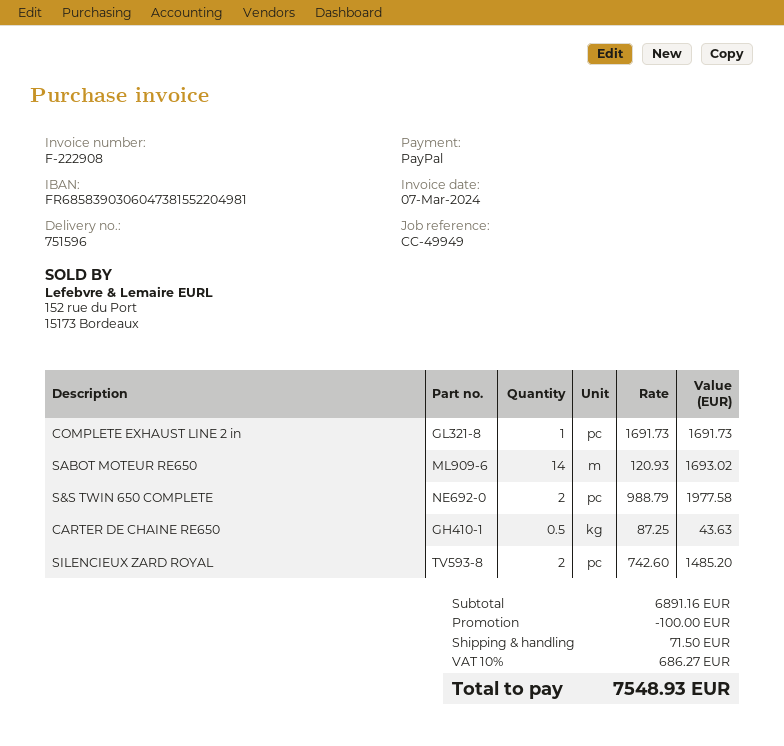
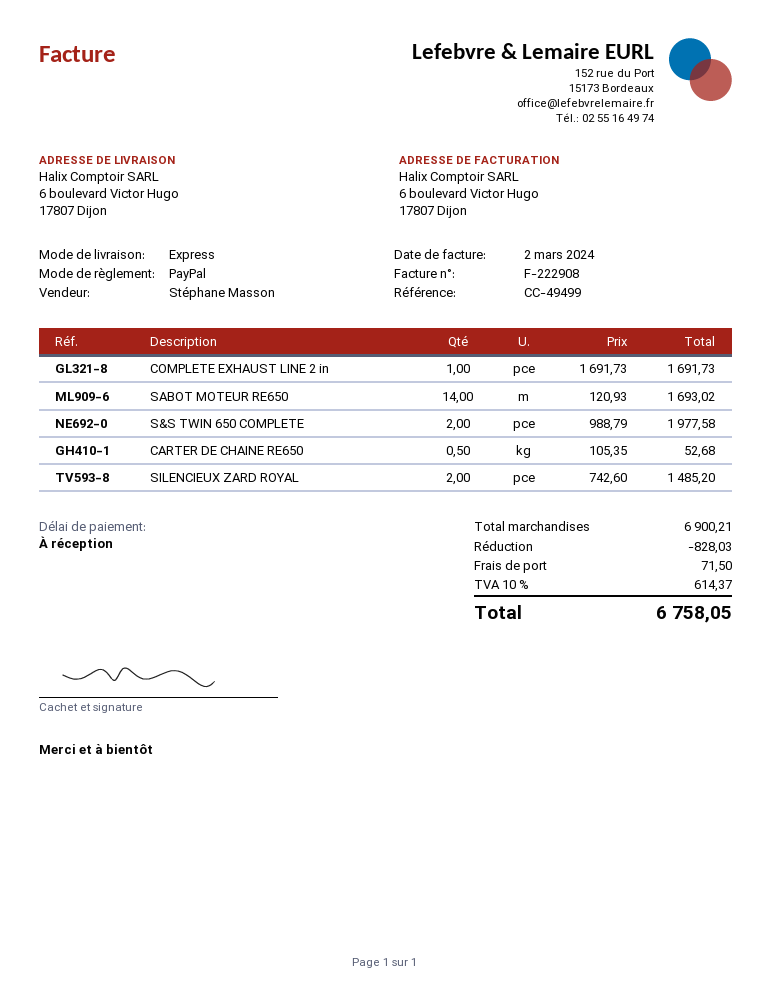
invoice date: 2024-03-07 -> 2024-03-02
reference: CC-49949 -> CC-49499
CARTER DE CHAINE RE650: 0.5 x 87.25 = 43.63 -> 0.5 x 105.35 = 52.68
subtotal: 6891.16 -> 6900.21
discount: 100.00 -> 828.03
tax: 10% = 686.27 -> 10% = 614.37
total: 7548.93 -> 6758.05

